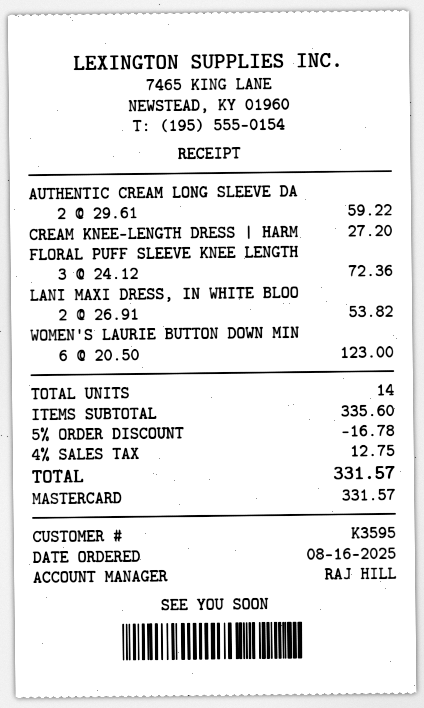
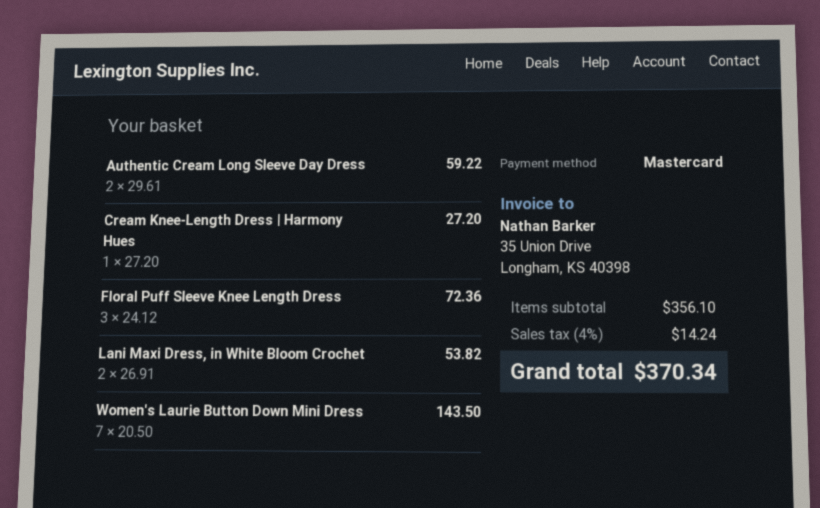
WOMEN'S LAURIE BUTTON DOWN MIN: 6 x 20.50 = 123.00 -> 7 x 20.50 = 143.50
subtotal: 335.60 -> 356.10
discount: 5% = 16.78 -> none
tax: 4% = 12.75 -> 4% = 14.24
total: 331.57 -> 370.34

